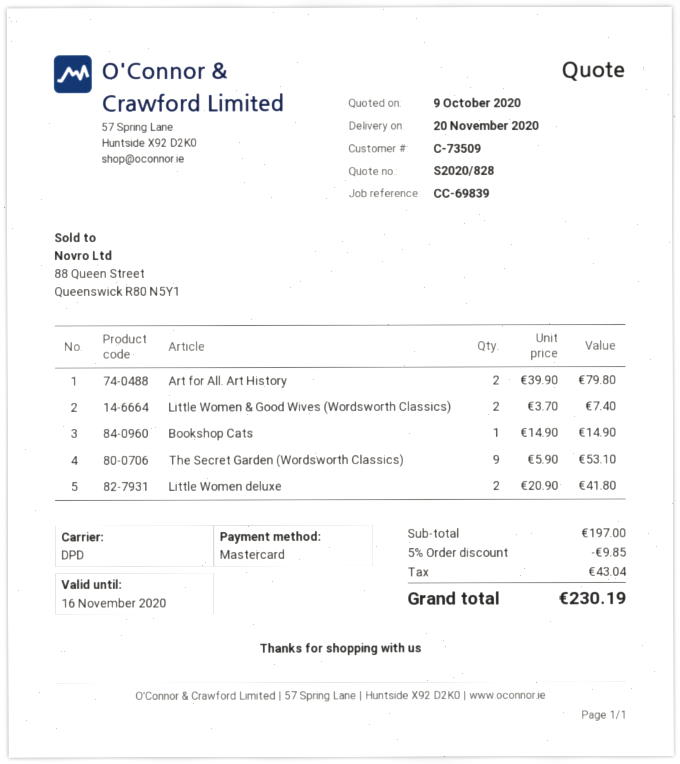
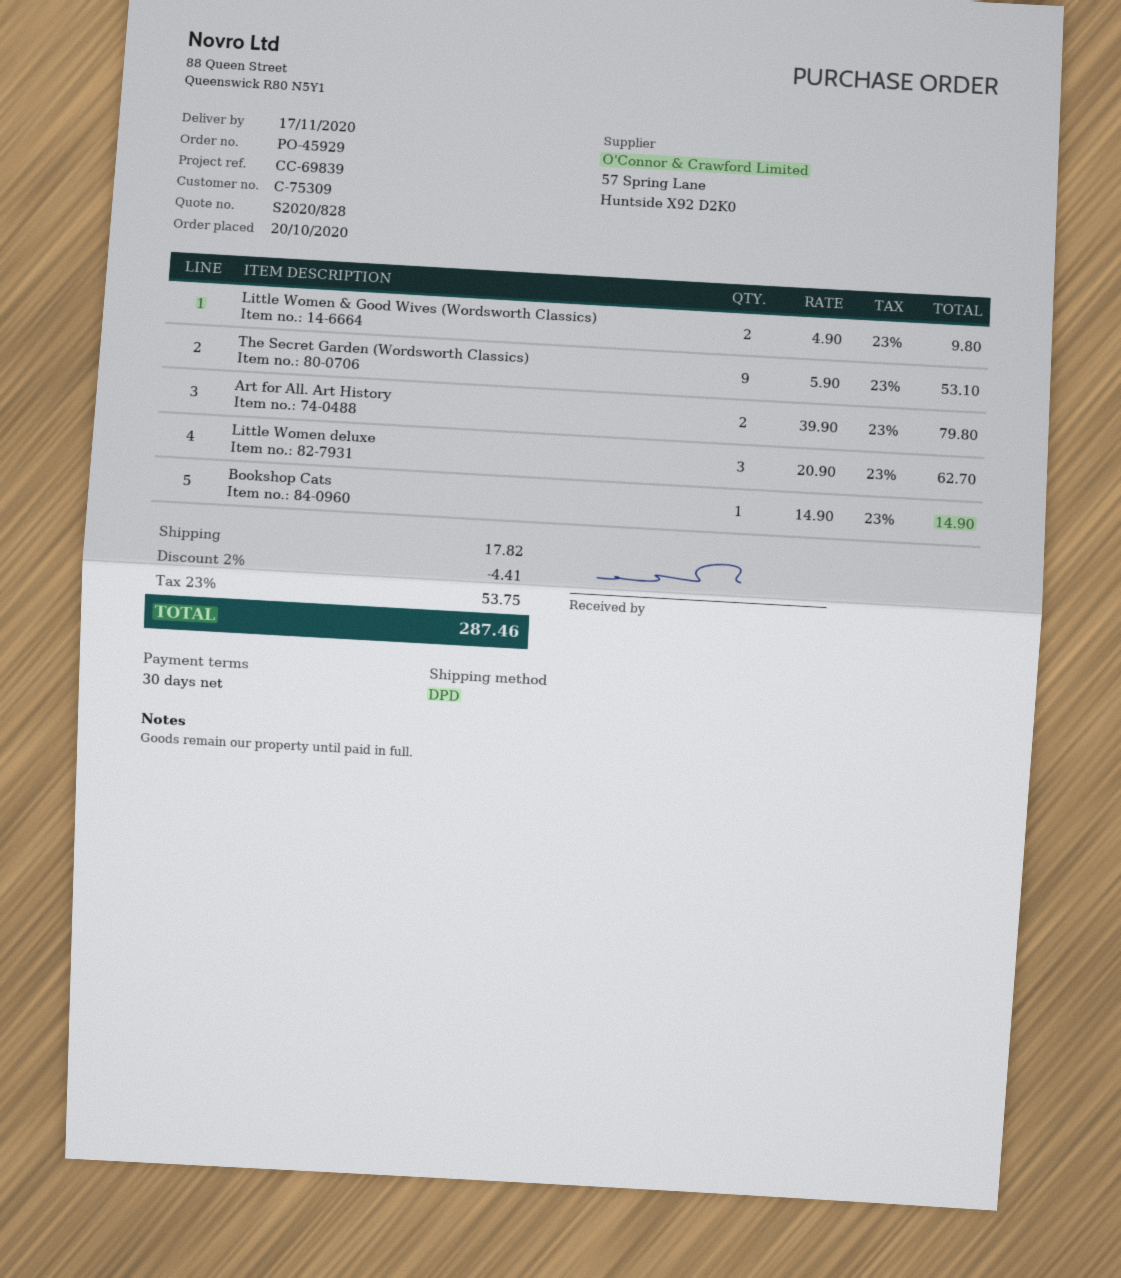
delivery date: 2020-11-20 -> 2020-11-17
customer number: C-73509 -> C-75309
Little Women & Good Wives (Wordsworth Classics): 2 x 3.70 = 7.40 -> 2 x 4.90 = 9.80
Little Women deluxe: 2 x 20.90 = 41.80 -> 3 x 20.90 = 62.70
discount: 5% = 9.85 -> 2% = 4.41
shipping: none -> 17.82
tax: 43.04 -> 53.75
total: 230.19 -> 287.46

